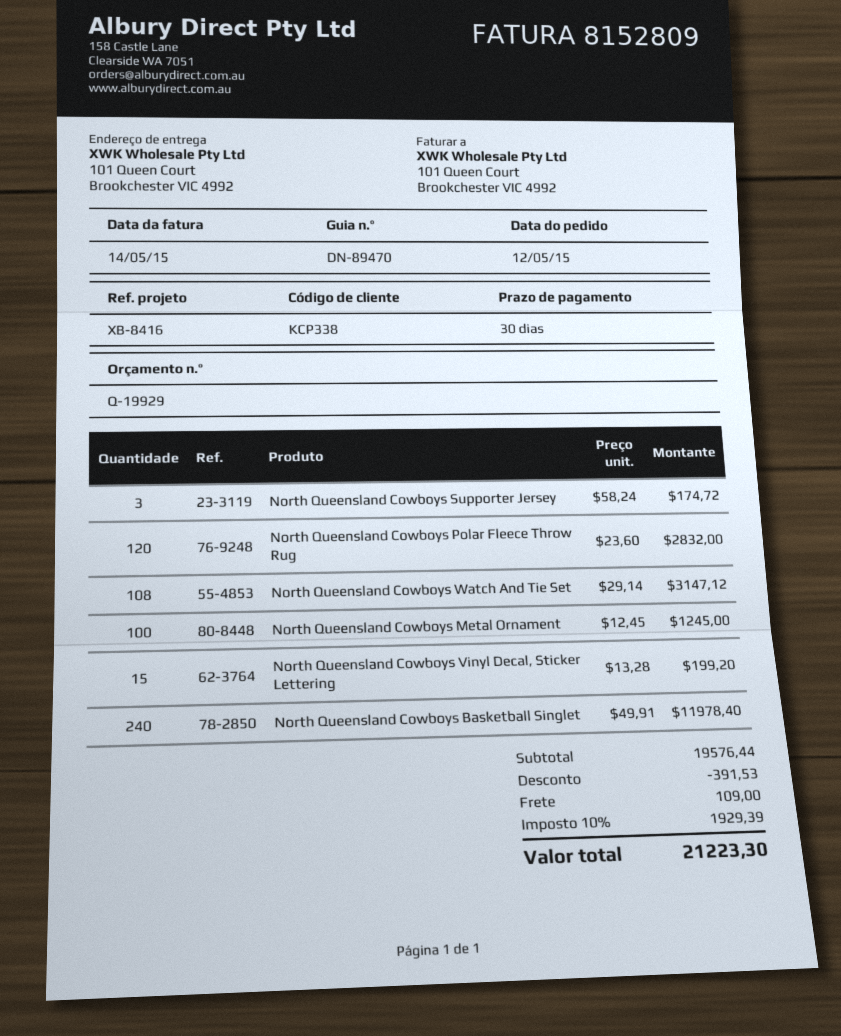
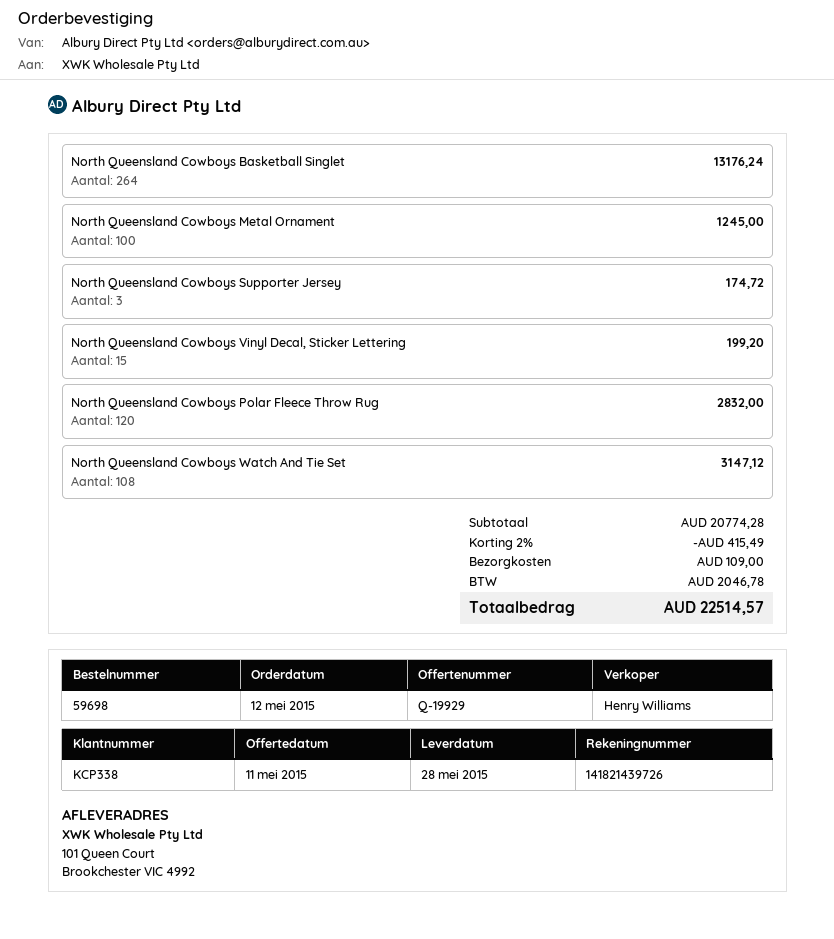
North Queensland Cowboys Basketball Singlet: 240 for 11978.40 -> 264 for 13176.24
subtotal: 19576.44 -> 20774.28
discount: 391.53 -> 415.49
tax: 1929.39 -> 2046.78
total: 21223.30 -> 22514.57

